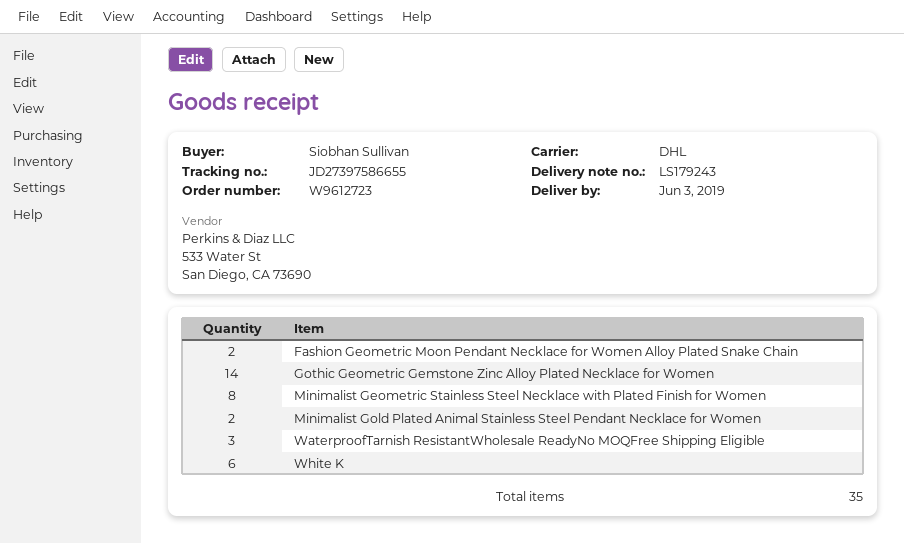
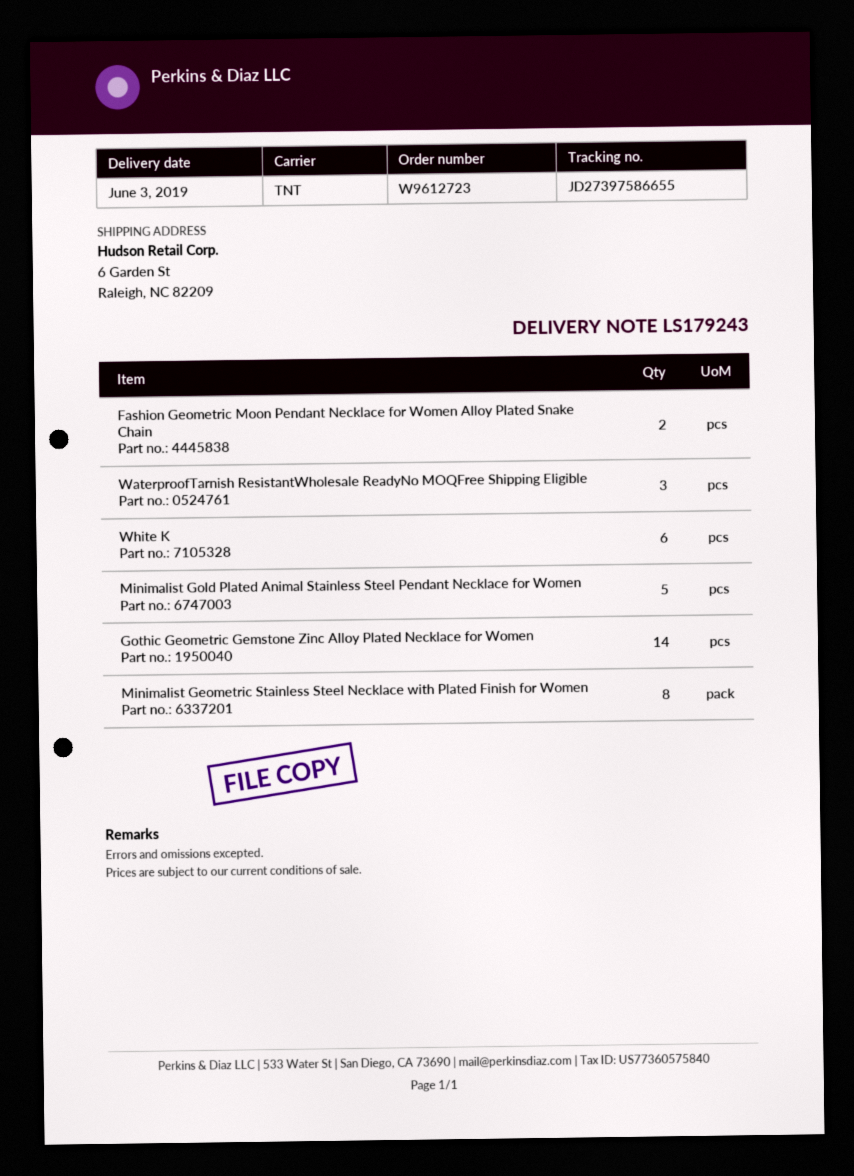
shipping method: DHL -> TNT
Minimalist Gold Plated Animal Stainless Steel Pendant Necklace for Women: 2 -> 5

